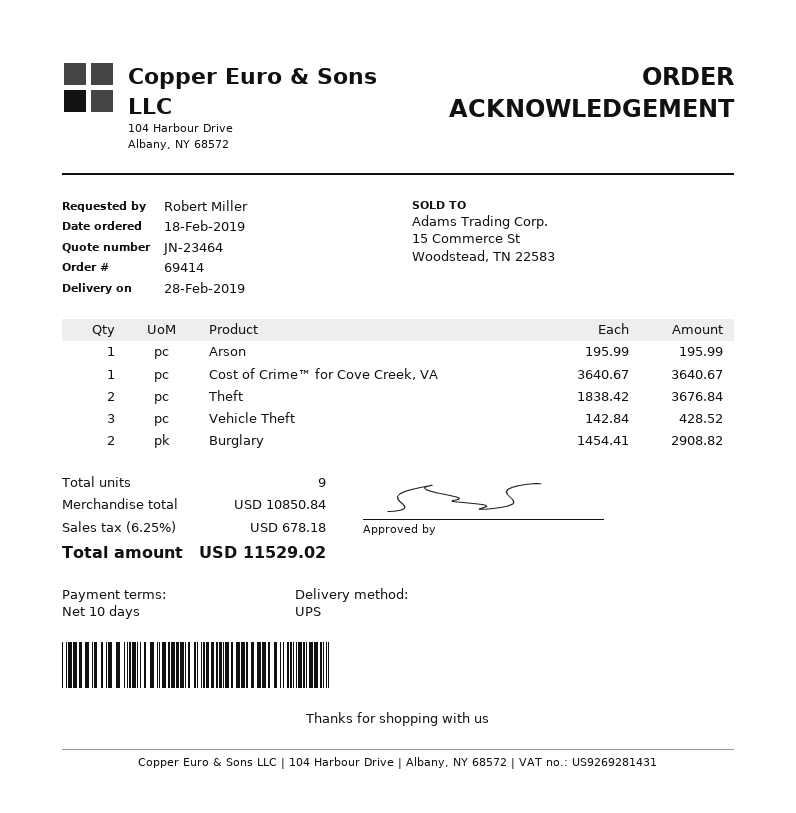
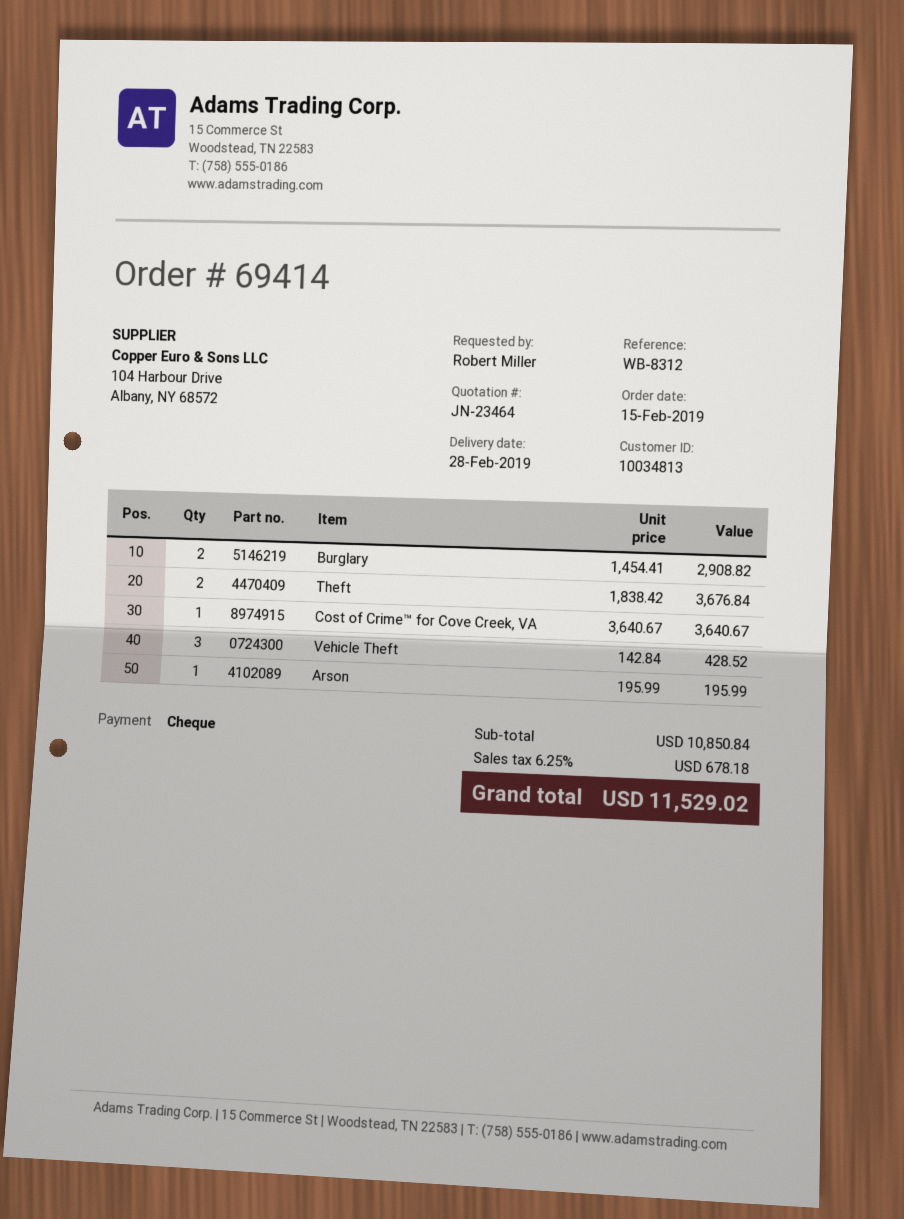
order date: 2019-02-18 -> 2019-02-15

